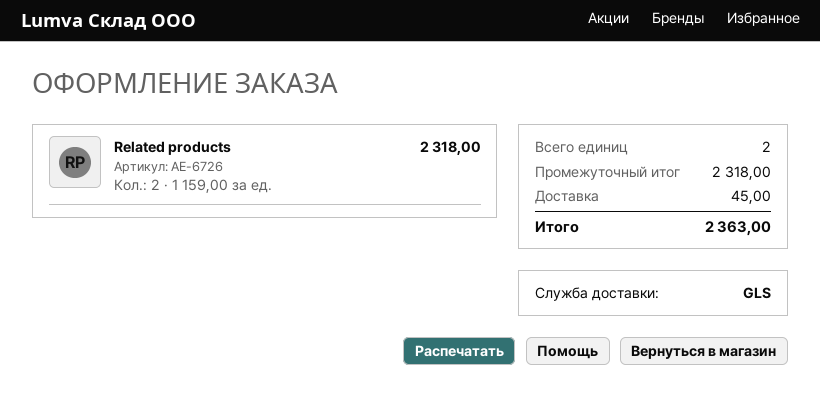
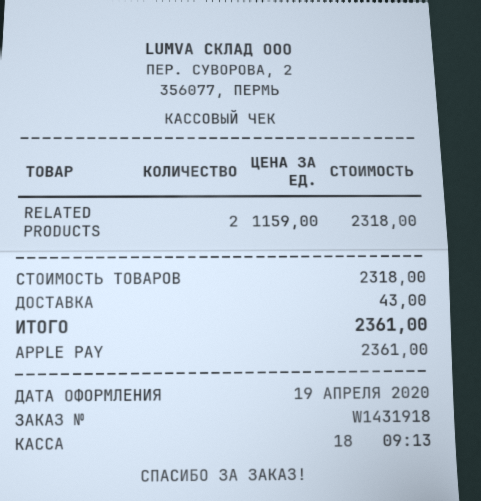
shipping: 45.00 -> 43.00
total: 2363.00 -> 2361.00

